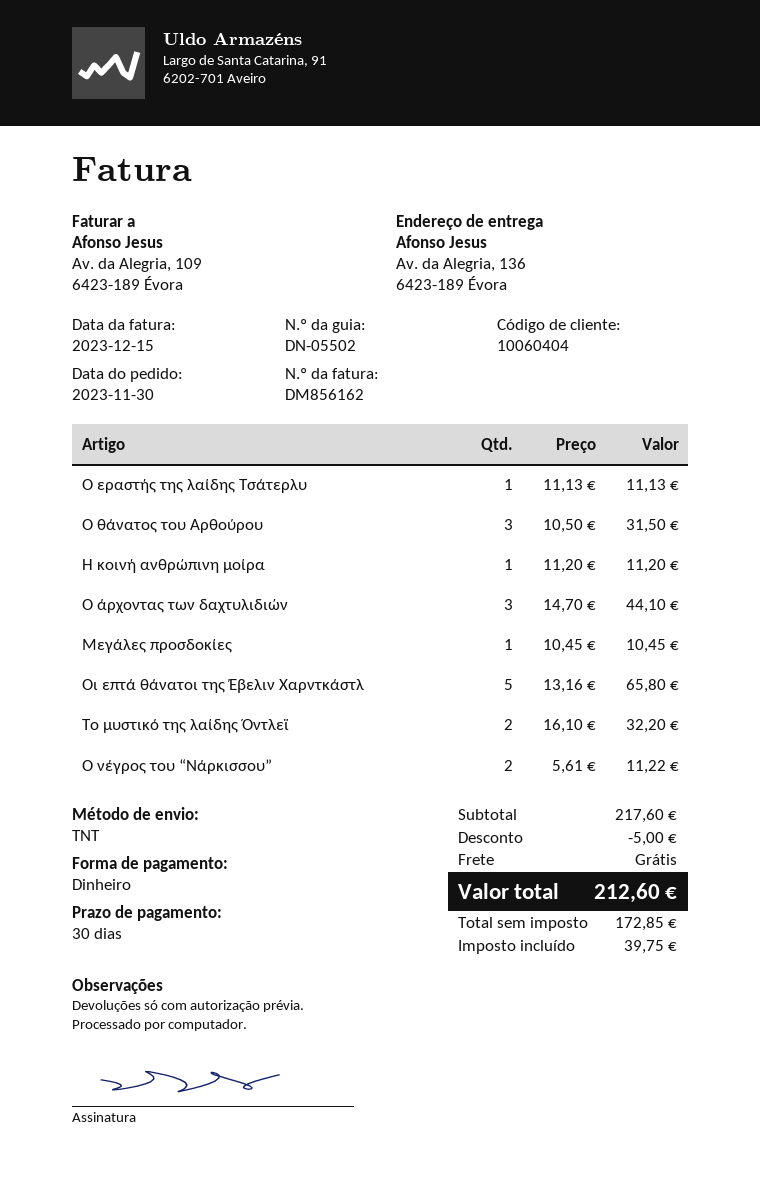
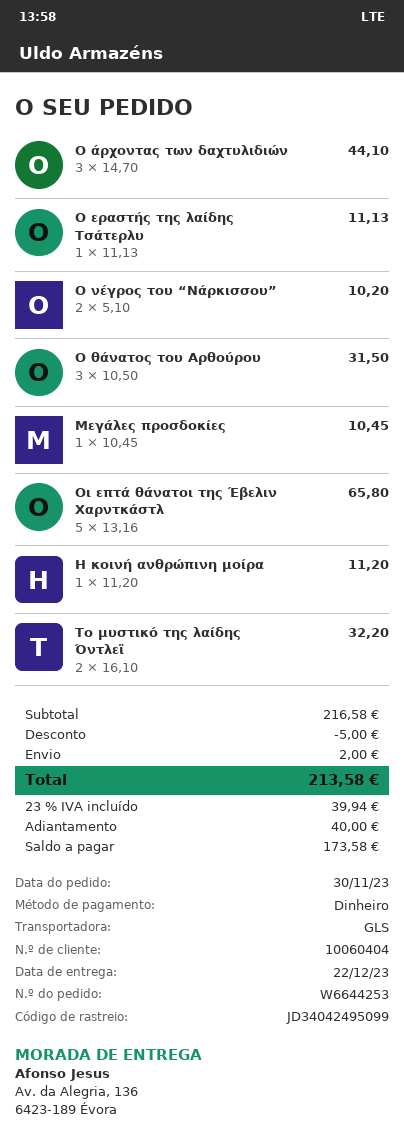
shipping method: TNT -> GLS
Ο νέγρος του “Νάρκισσου”: 2 x 5.61 = 11.22 -> 2 x 5.10 = 10.20
subtotal: 217.60 -> 216.58
shipping: 0.00 -> 2.00
tax: 39.75 -> 39.94
total: 212.60 -> 213.58

